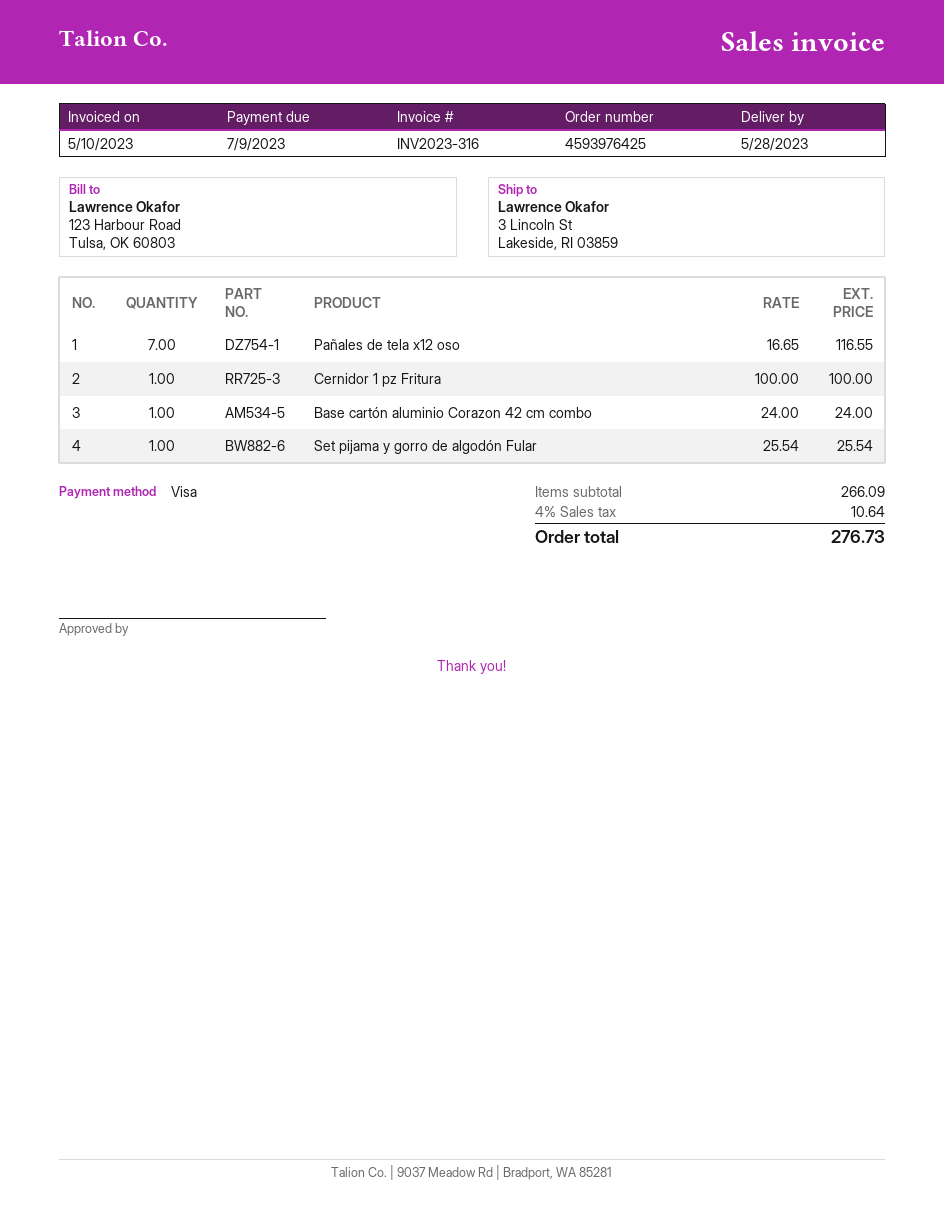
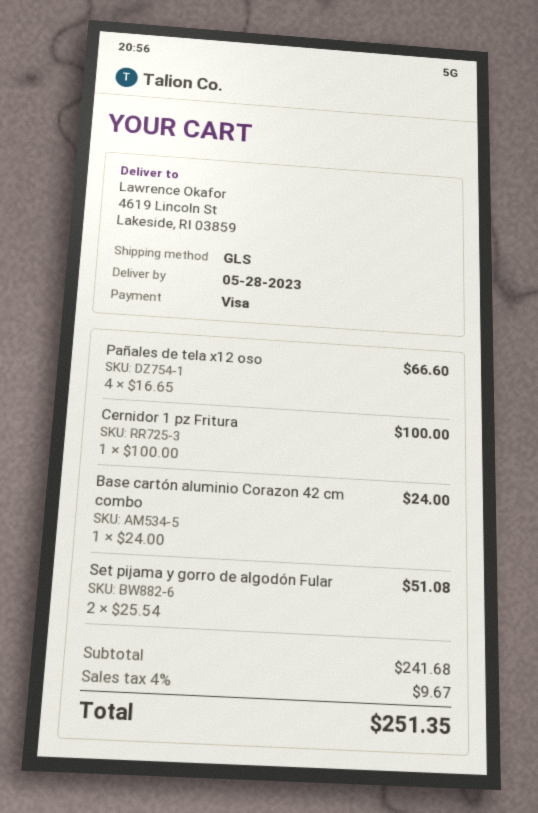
ship to: 3 Lincoln St, Lakeside, RI 03859 -> 4619 Lincoln St, Lakeside, RI 03859
Pañales de tela x12 oso: 7 x 16.65 = 116.55 -> 4 x 16.65 = 66.60
Set pijama y gorro de algodón Fular: 1 x 25.54 = 25.54 -> 2 x 25.54 = 51.08
subtotal: 266.09 -> 241.68
tax: 4% = 10.64 -> 4% = 9.67
total: 276.73 -> 251.35

